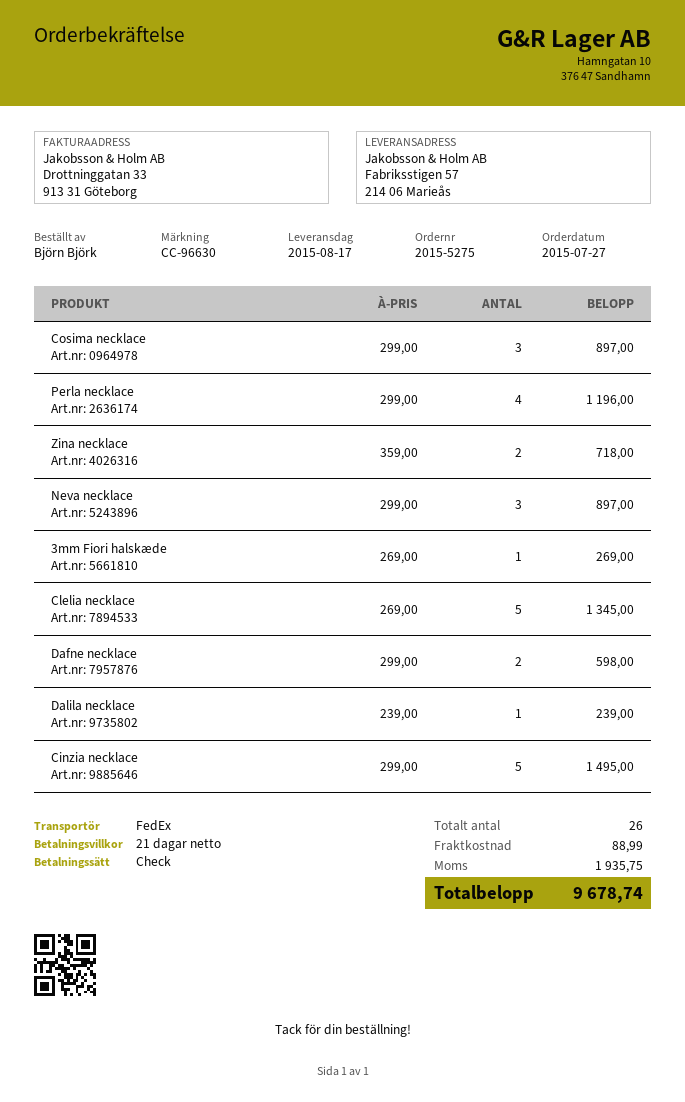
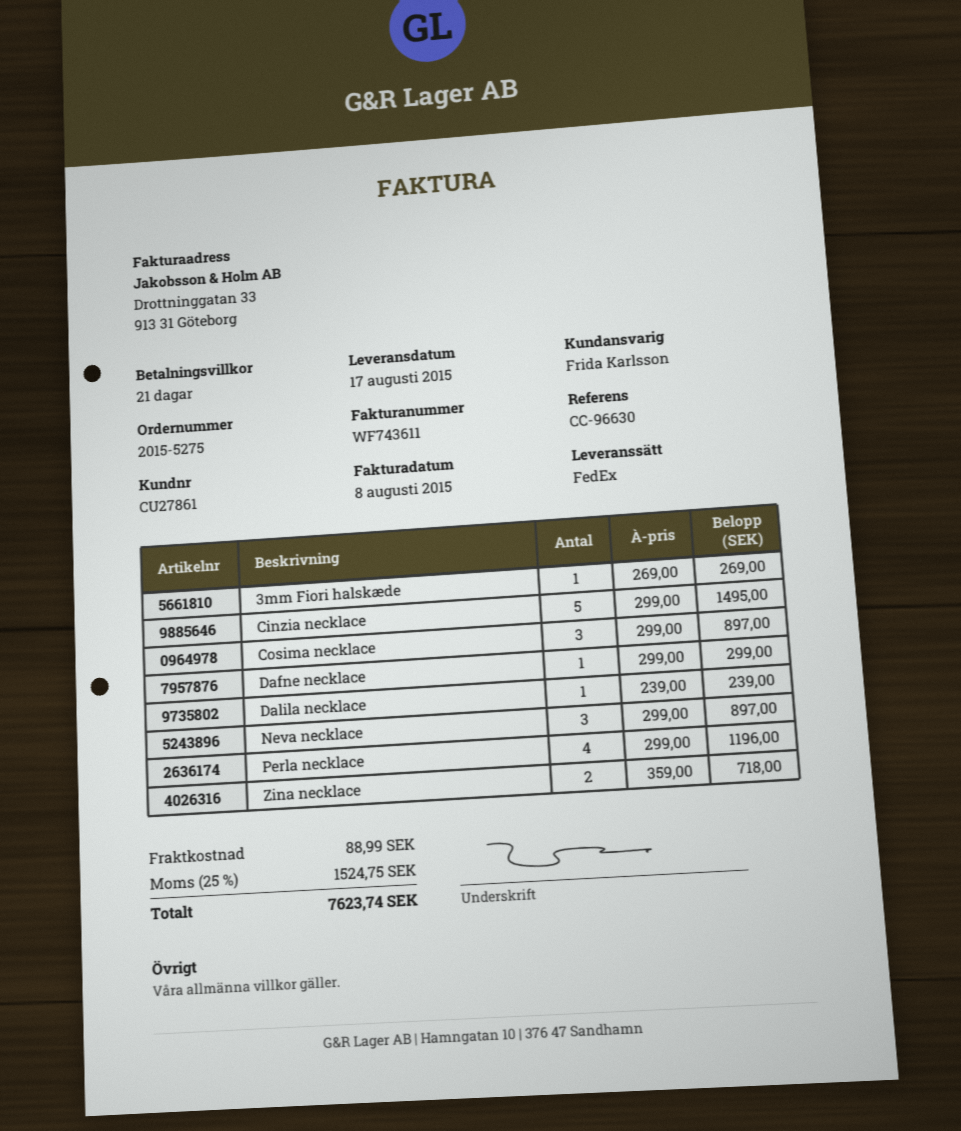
Clelia necklace: 5 x 269.00 = 1345.00 -> none
Dafne necklace: 2 x 299.00 = 598.00 -> 1 x 299.00 = 299.00
tax: 1935.75 -> 1524.75
total: 9678.74 -> 7623.74

